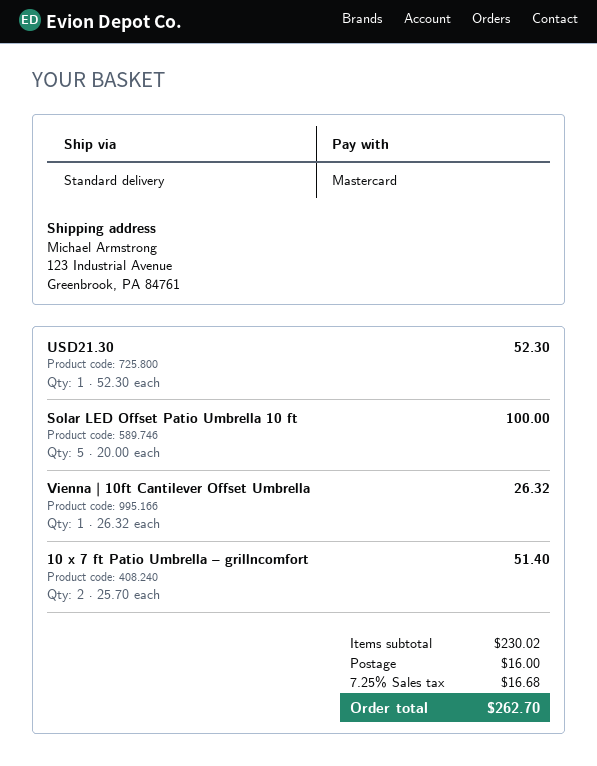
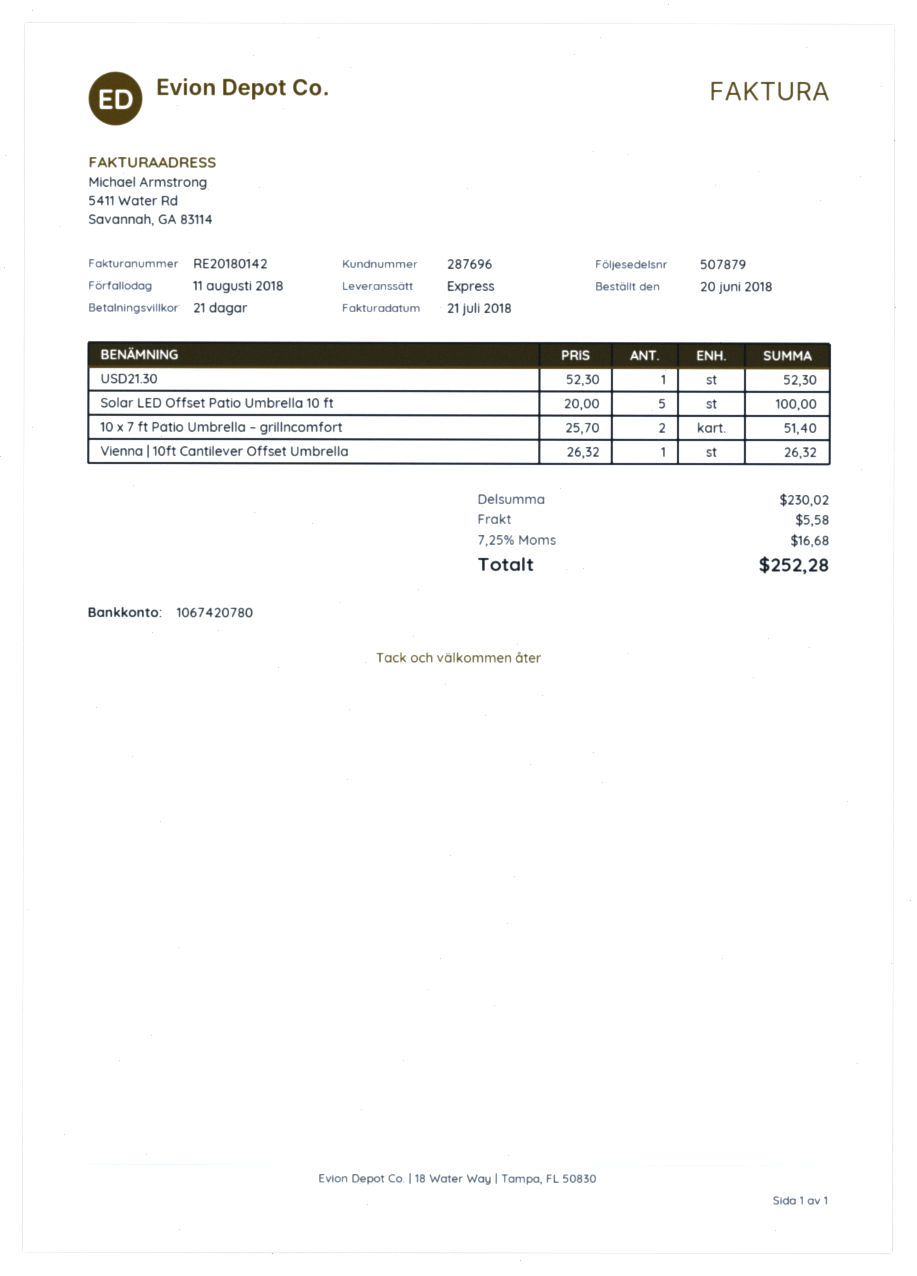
shipping method: standard -> express
shipping: 16.00 -> 5.58
total: 262.70 -> 252.28

